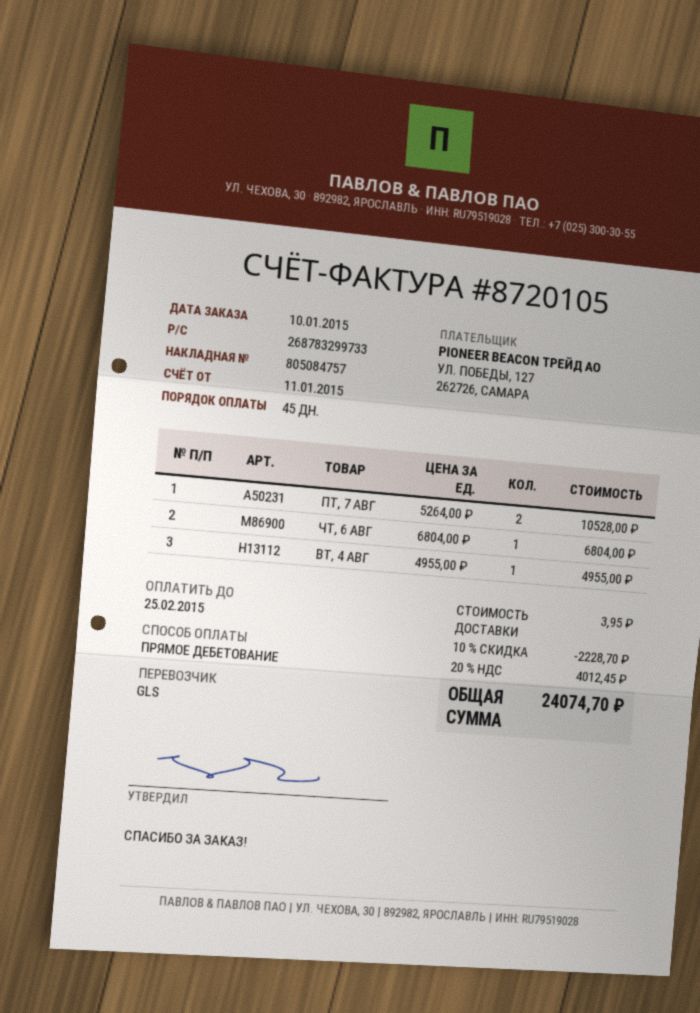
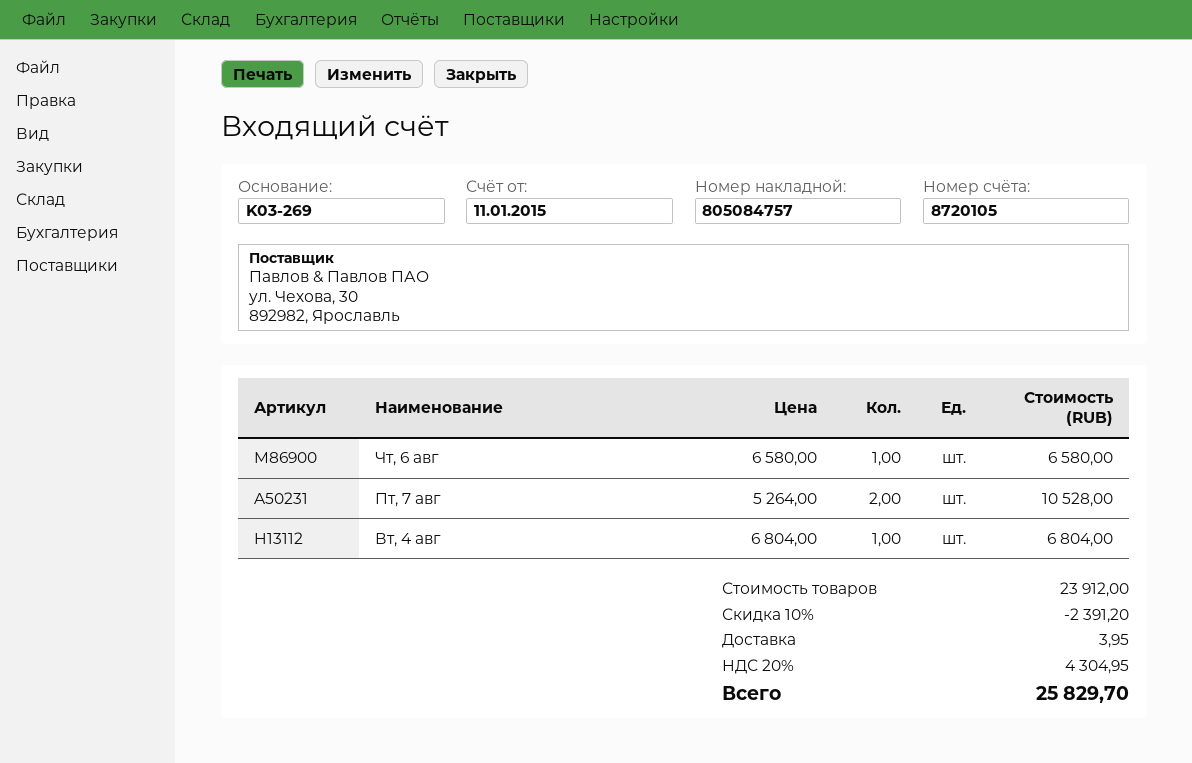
ЧТ, 6 АВГ: 1 x 6804.00 = 6804.00 -> 1 x 6580.00 = 6580.00
ВТ, 4 АВГ: 1 x 4955.00 = 4955.00 -> 1 x 6804.00 = 6804.00
discount: 10% = 2228.70 -> 10% = 2391.20
tax: 20% = 4012.45 -> 20% = 4304.95
total: 24074.70 -> 25829.70

